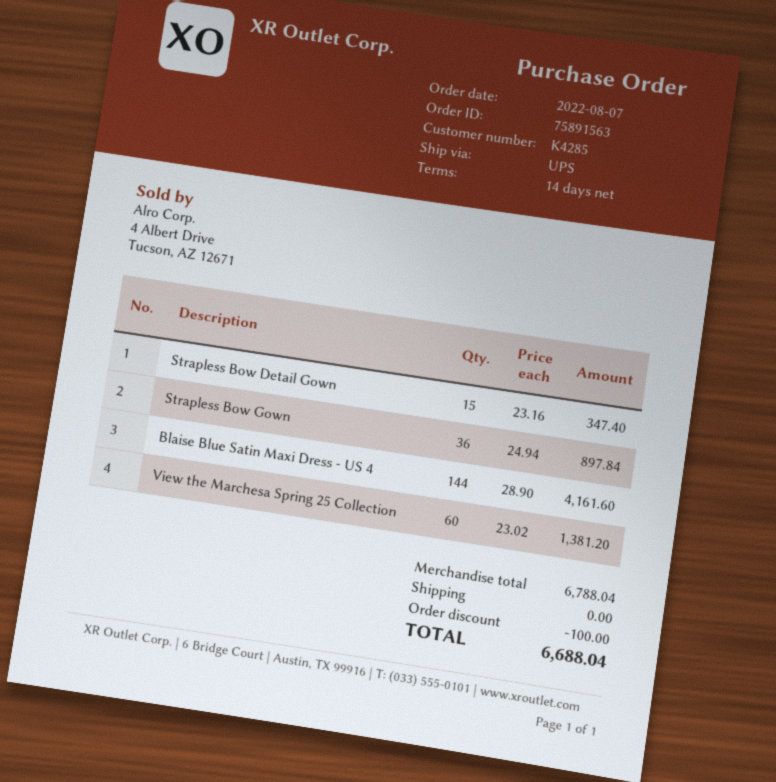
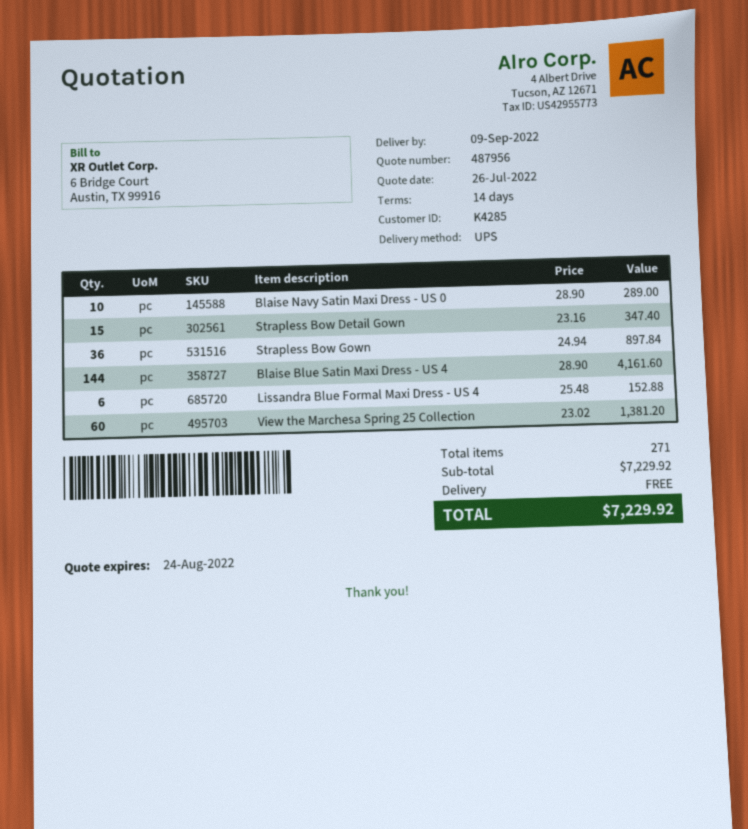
Blaise Navy Satin Maxi Dress - US 0: none -> 10 x 28.90 = 289.00
Lissandra Blue Formal Maxi Dress - US 4: none -> 6 x 25.48 = 152.88
subtotal: 6788.04 -> 7229.92
discount: 100.00 -> none
total: 6688.04 -> 7229.92

